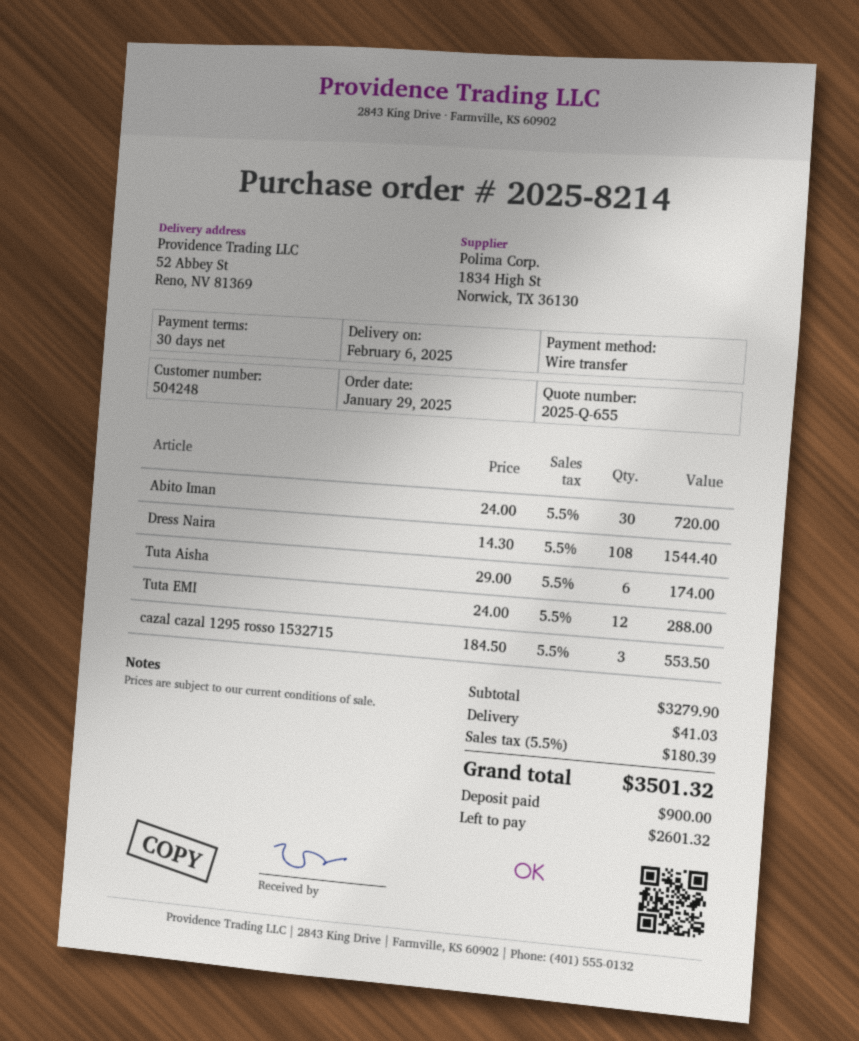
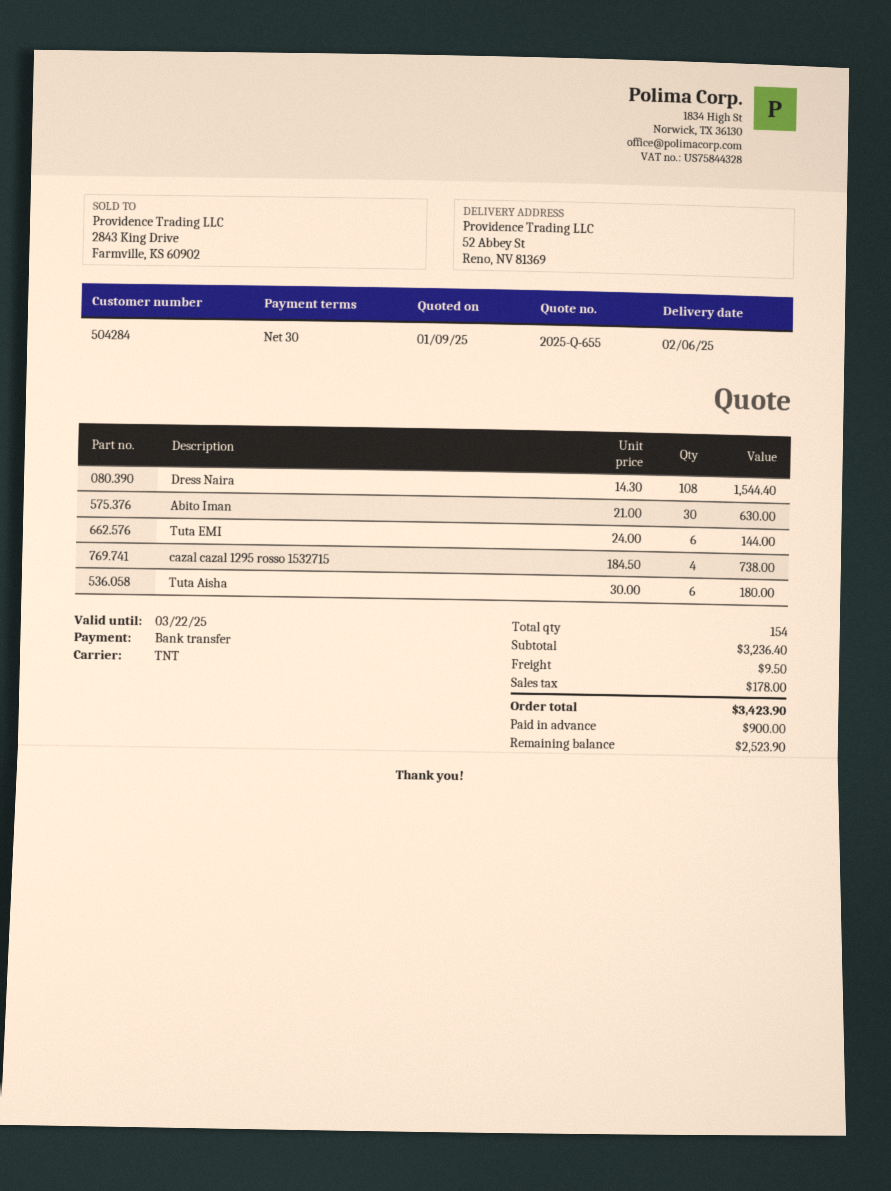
customer number: 504248 -> 504284
Abito Iman: 30 x 24.00 = 720.00 -> 30 x 21.00 = 630.00
Tuta Aisha: 6 x 29.00 = 174.00 -> 6 x 30.00 = 180.00
Tuta EMI: 12 x 24.00 = 288.00 -> 6 x 24.00 = 144.00
cazal cazal 1295 rosso 1532715: 3 x 184.50 = 553.50 -> 4 x 184.50 = 738.00
subtotal: 3279.90 -> 3236.40
shipping: 41.03 -> 9.50
tax: 180.39 -> 178.00
total: 3501.32 -> 3423.90
balance: 2601.32 -> 2523.90

